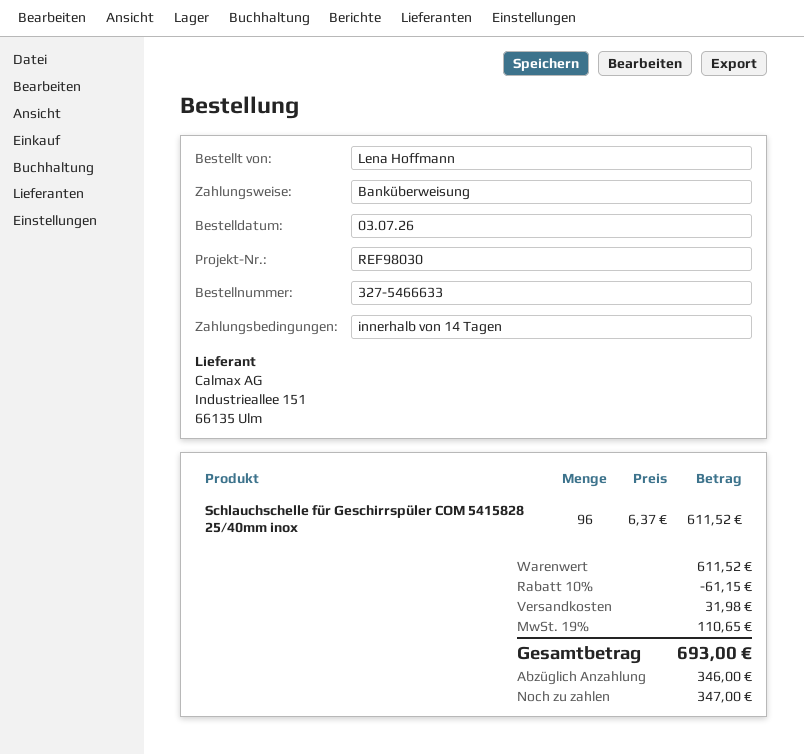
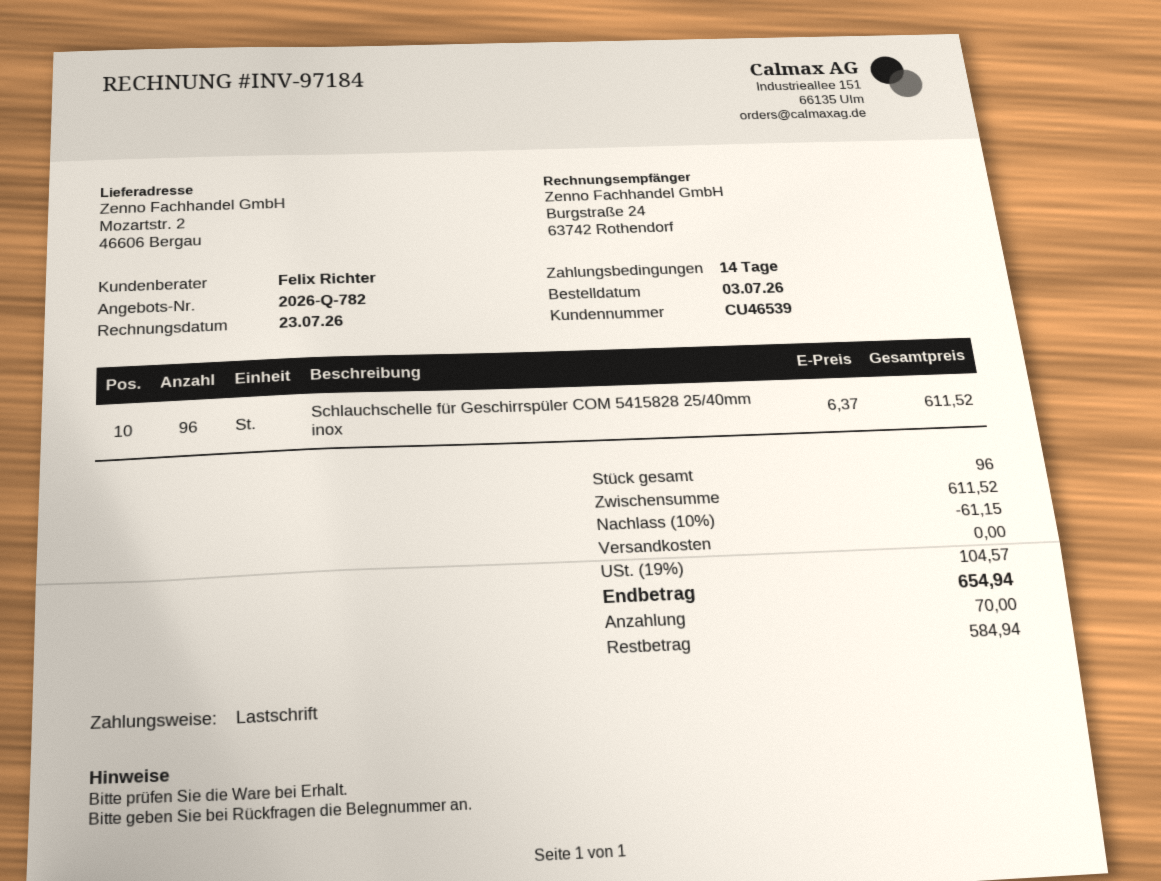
payment method: bank transfer -> direct debit
shipping: 31.98 -> 0.00
tax: 19% = 110.65 -> 19% = 104.57
total: 693.00 -> 654.94
deposit: 346.00 -> 70.00
balance: 347.00 -> 584.94

